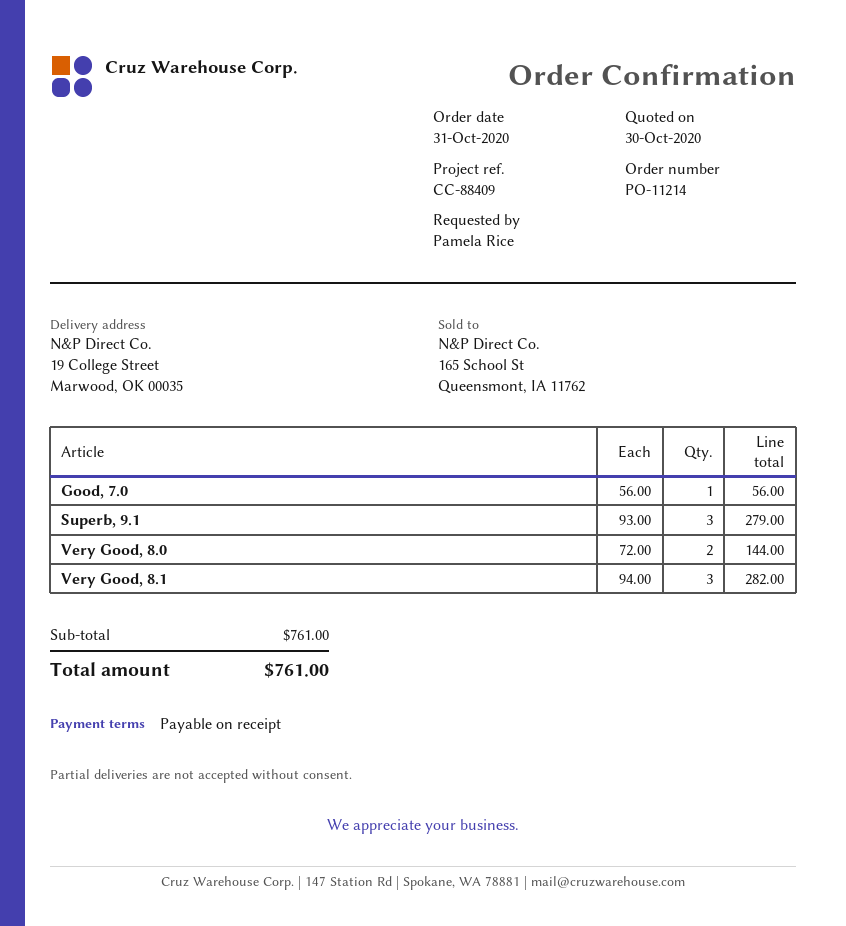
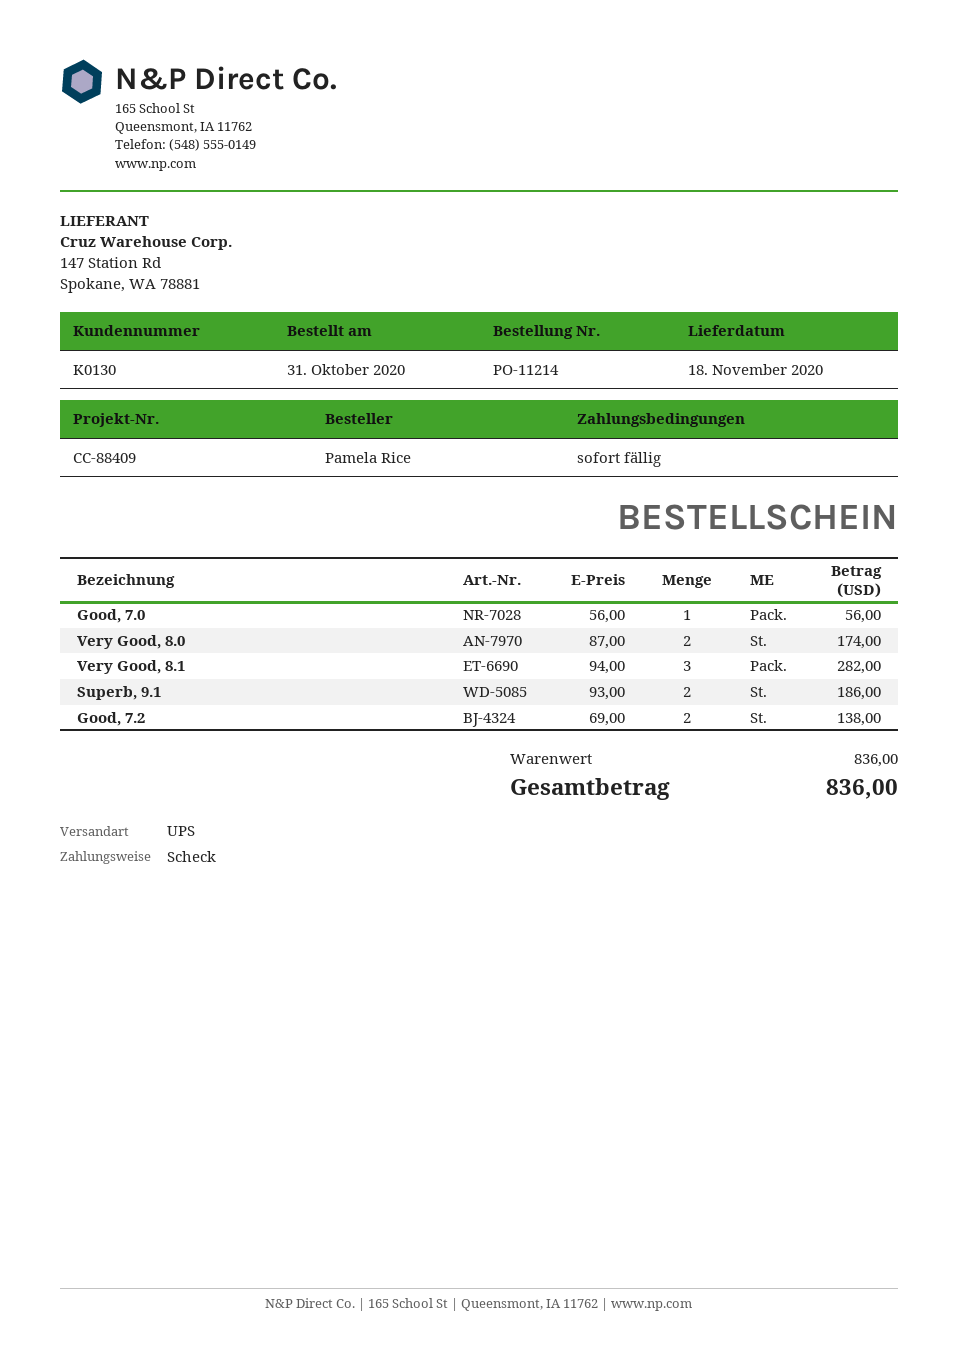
Superb, 9.1: 3 x 93.00 = 279.00 -> 2 x 93.00 = 186.00
Very Good, 8.0: 2 x 72.00 = 144.00 -> 2 x 87.00 = 174.00
Good, 7.2: none -> 2 x 69.00 = 138.00
subtotal: 761.00 -> 836.00
total: 761.00 -> 836.00

